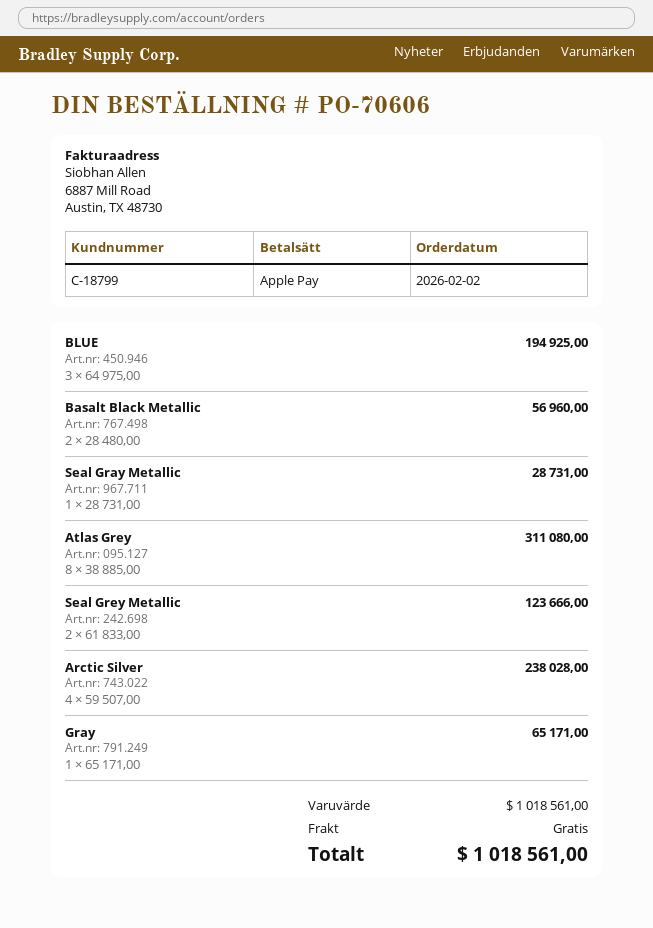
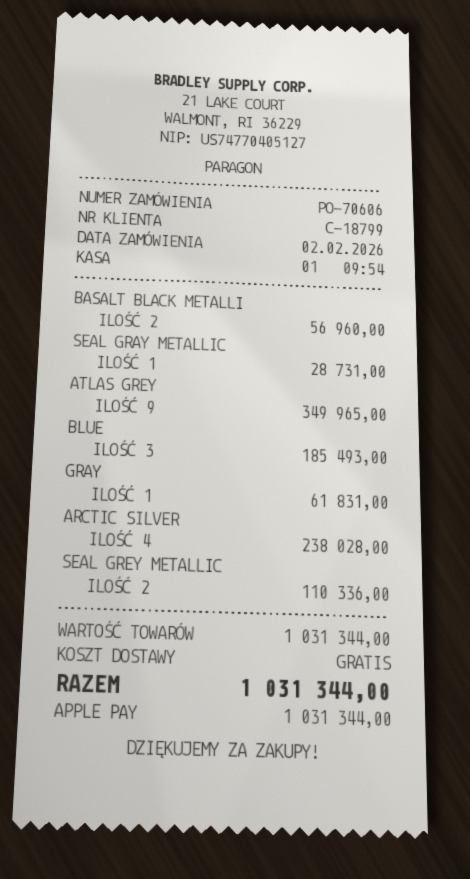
BLUE: 3 for 194925.00 -> 3 for 185493.00
Atlas Grey: 8 for 311080.00 -> 9 for 349965.00
Seal Grey Metallic: 2 for 123666.00 -> 2 for 110336.00
Gray: 1 for 65171.00 -> 1 for 61831.00
subtotal: 1018561.00 -> 1031344.00
total: 1018561.00 -> 1031344.00

